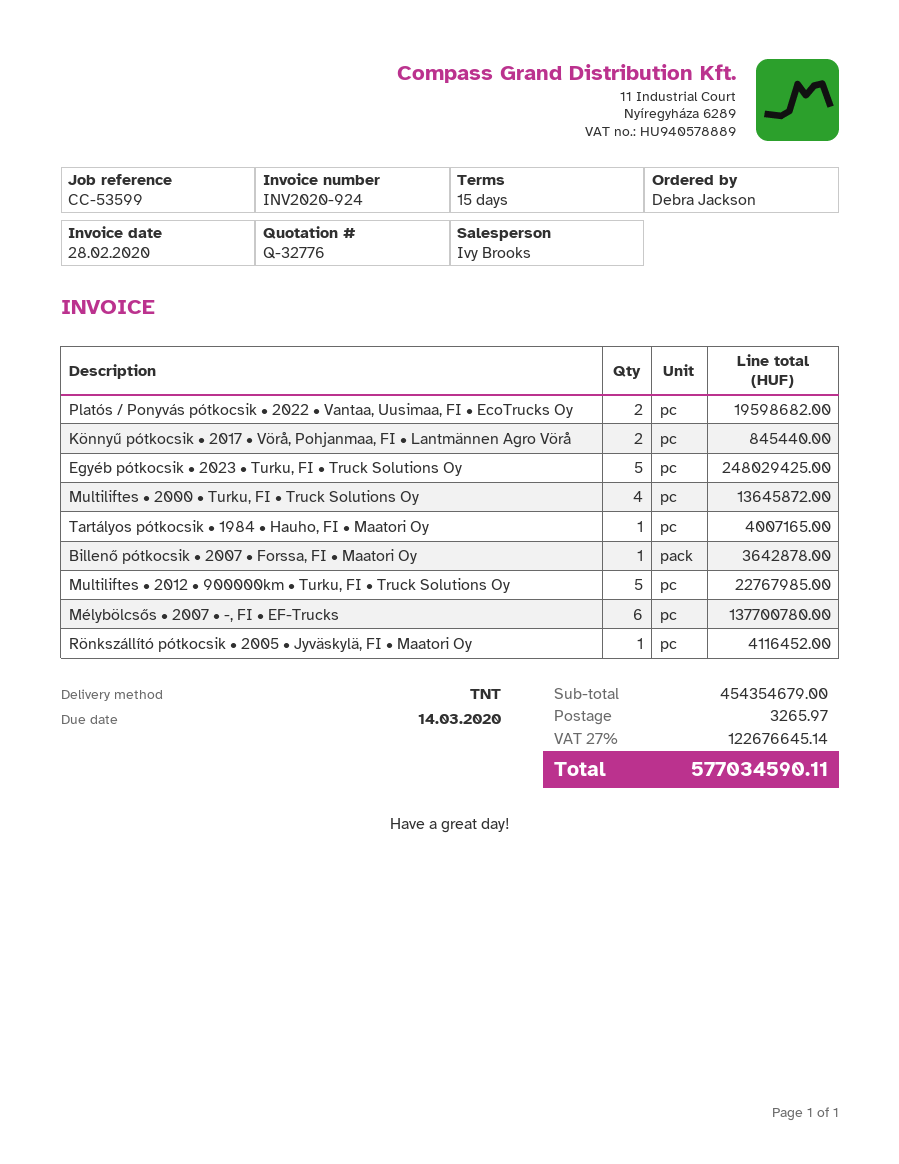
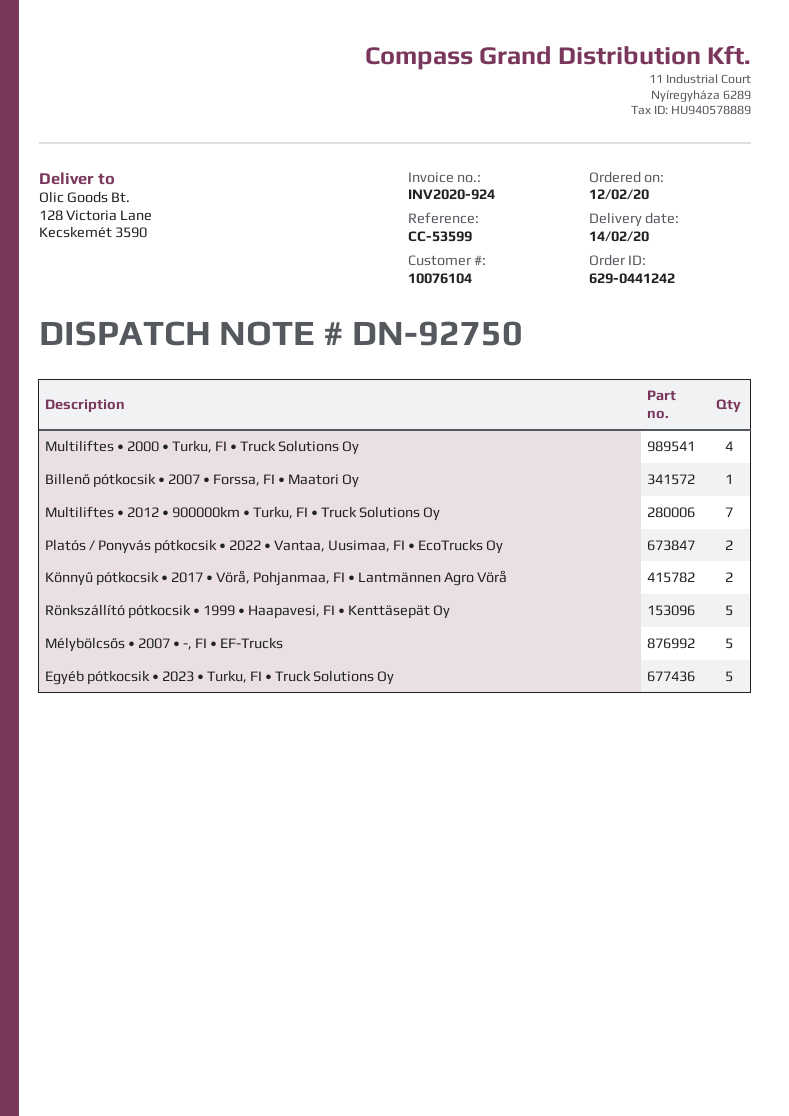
Tartályos pótkocsik • 1984 • Hauho, FI • Maatori Oy: 1 -> none
Multiliftes • 2012 • 900000km • Turku, FI • Truck Solutions Oy: 5 -> 7
Mélybölcsős • 2007 • -, FI • EF-Trucks: 6 -> 5
Rönkszállító pótkocsik • 2005 • Jyväskylä, FI • Maatori Oy: 1 -> none
Rönkszállító pótkocsik • 1999 • Haapavesi, FI • Kenttäsepät Oy: none -> 5

